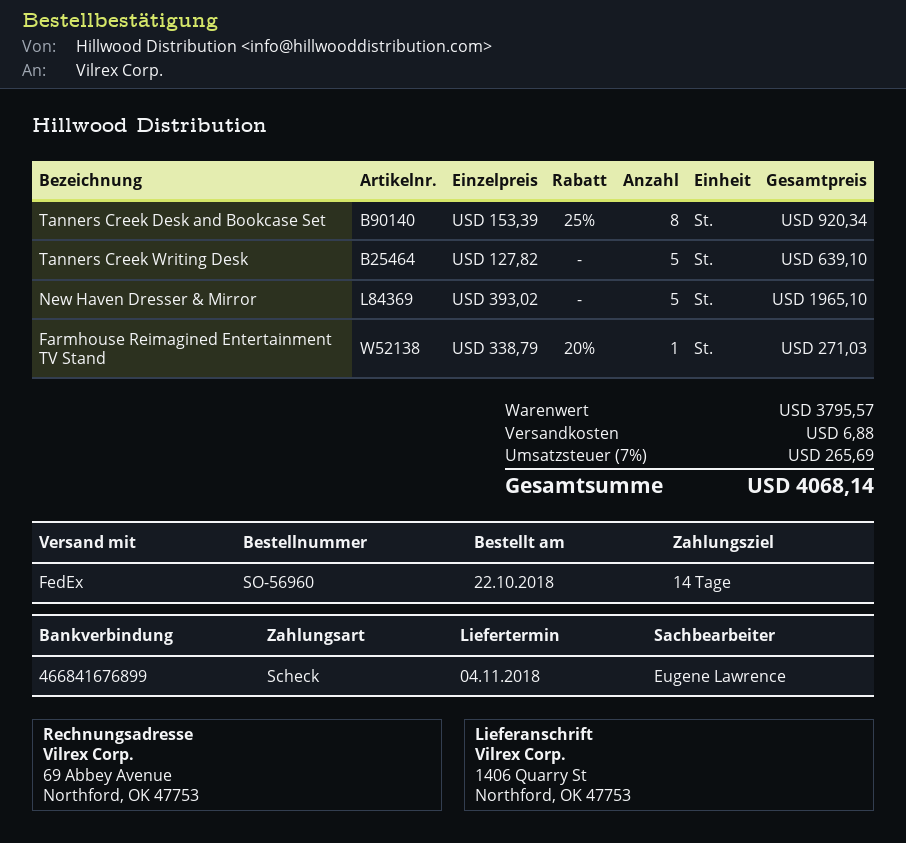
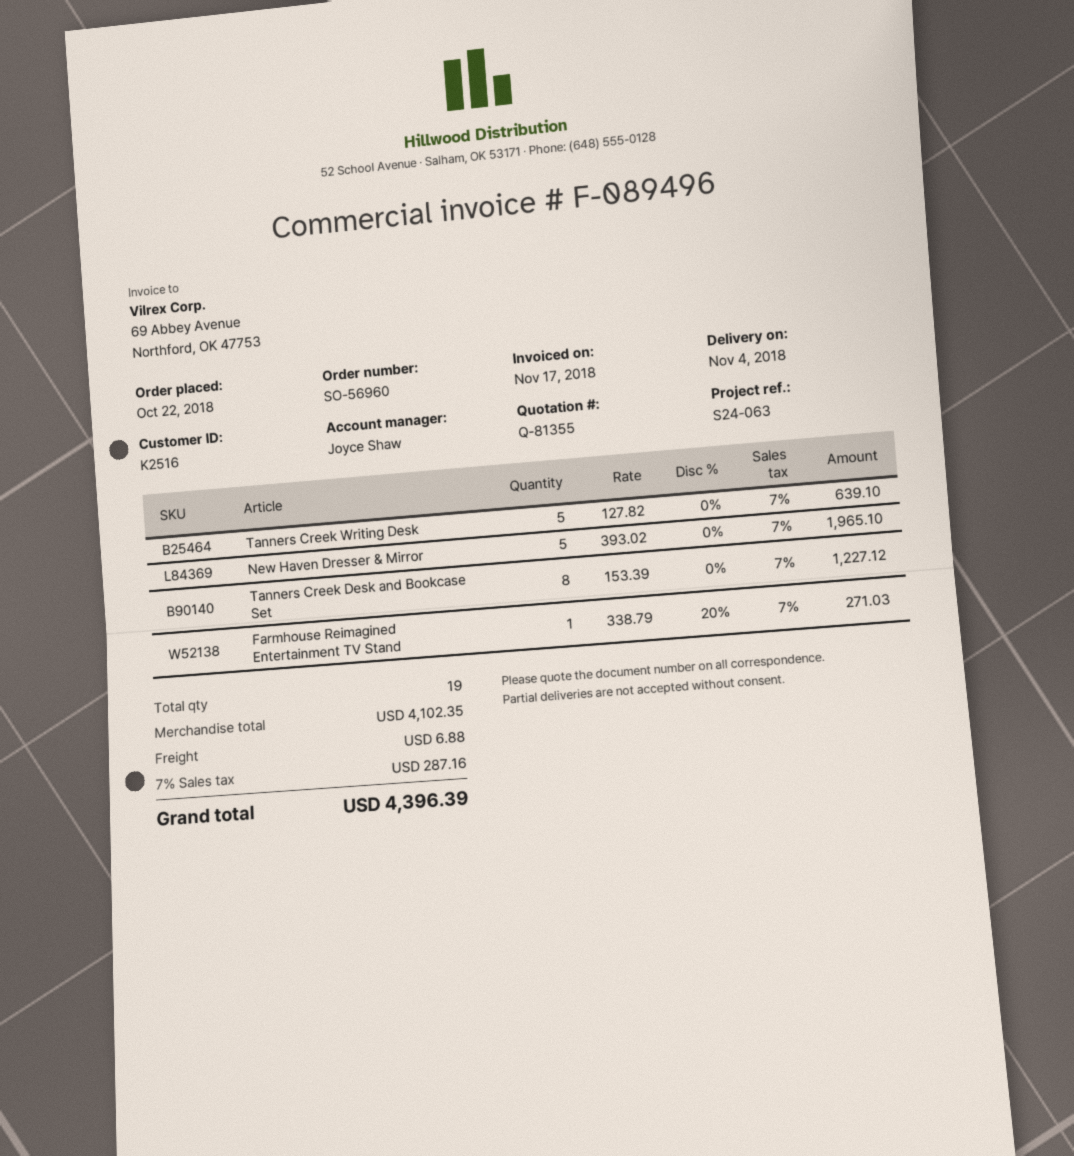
sales rep: Eugene Lawrence -> Joyce Shaw
Tanners Creek Desk and Bookcase Set: 8 x 153.39 - 25% = 920.34 -> 8 x 153.39 = 1227.12
subtotal: 3795.57 -> 4102.35
tax: 7% = 265.69 -> 7% = 287.16
total: 4068.14 -> 4396.39

